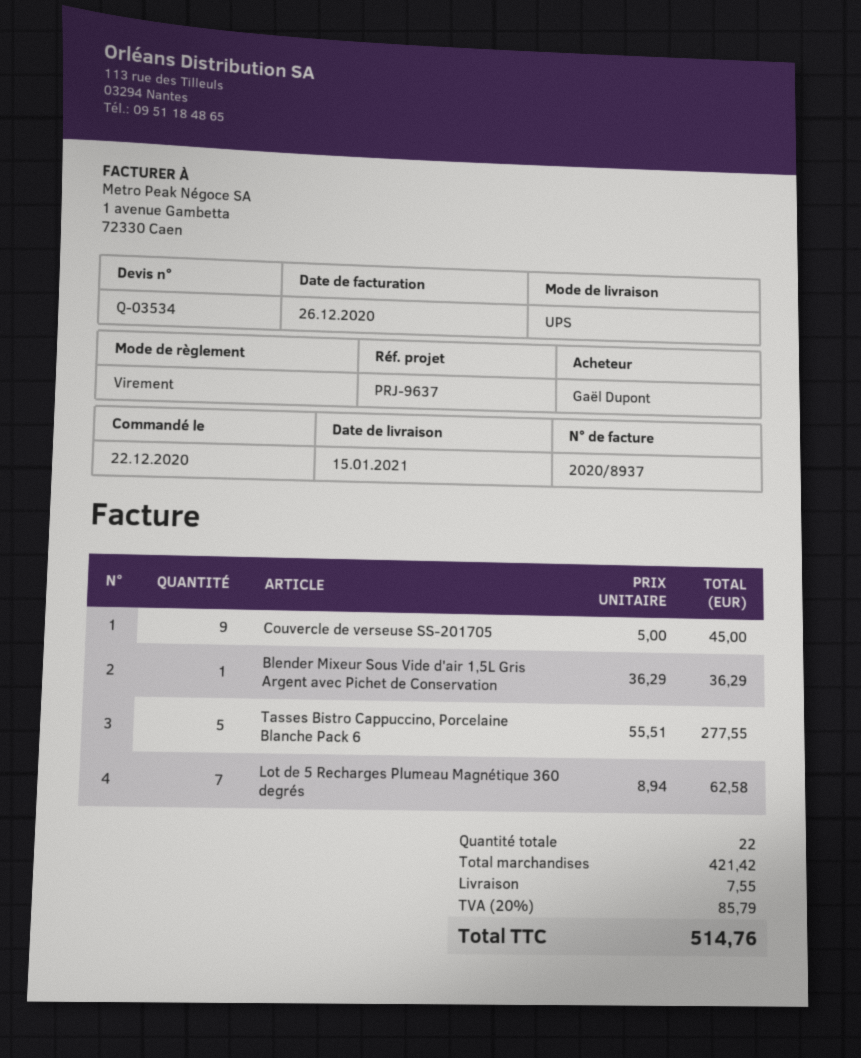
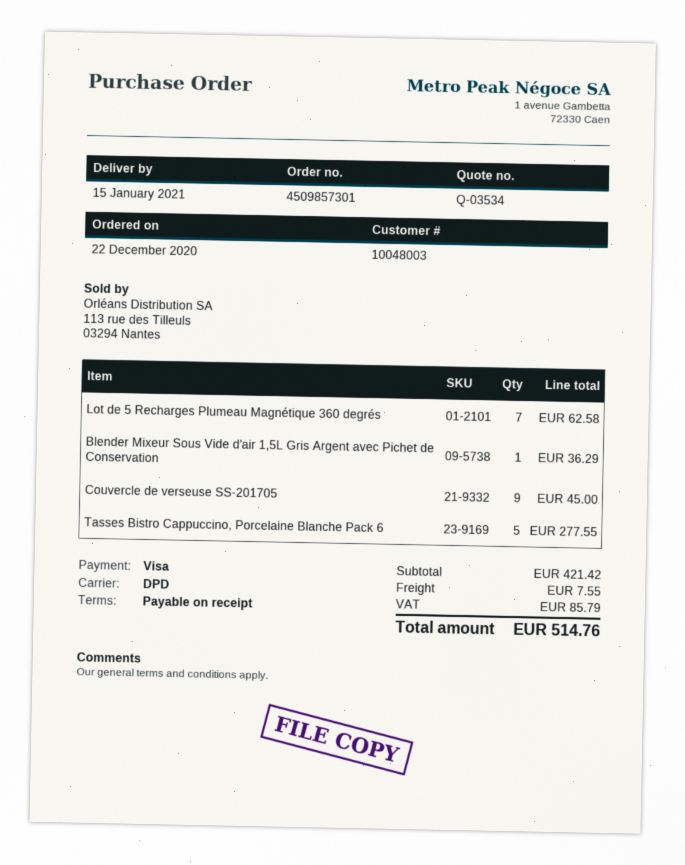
payment method: bank transfer -> Visa
shipping method: UPS -> DPD

